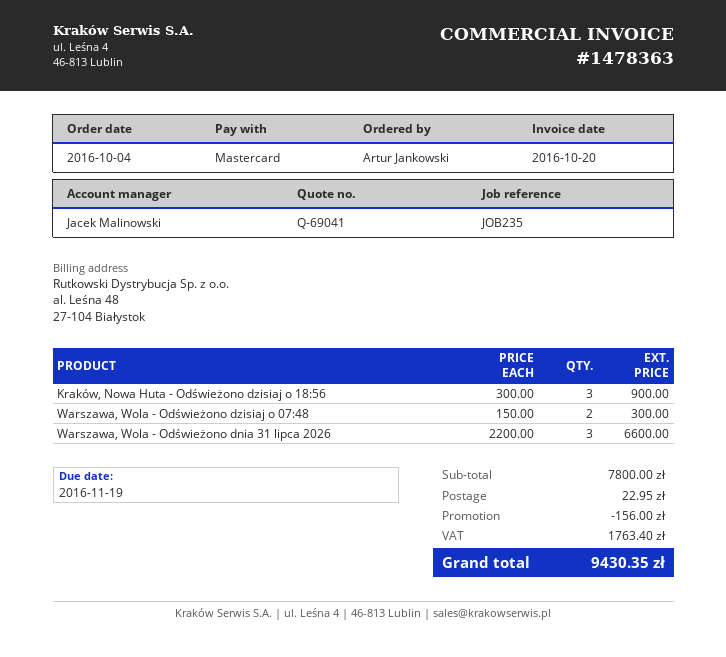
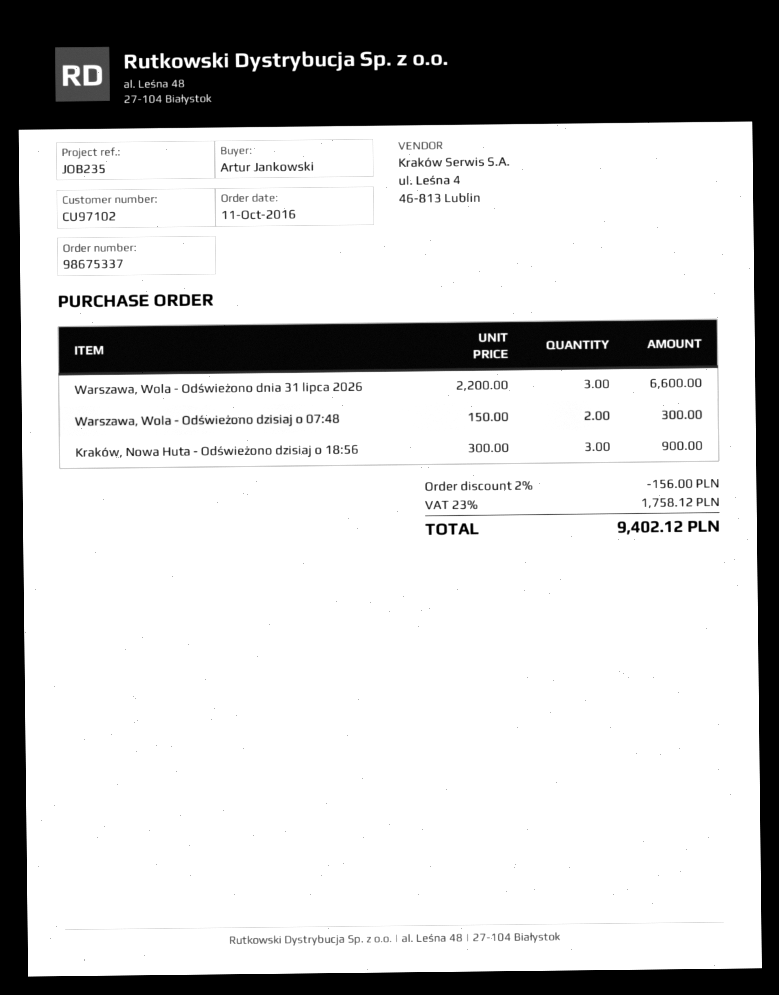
order date: 2016-10-04 -> 2016-10-11
shipping: 22.95 -> none
tax: 1763.40 -> 1758.12
total: 9430.35 -> 9402.12

